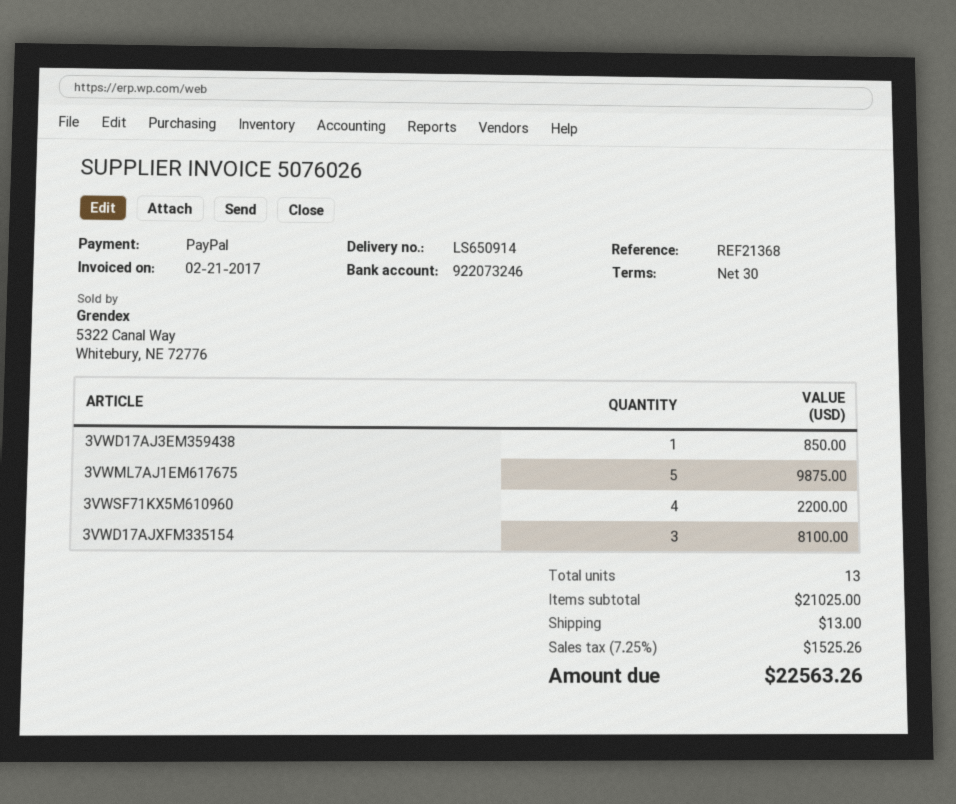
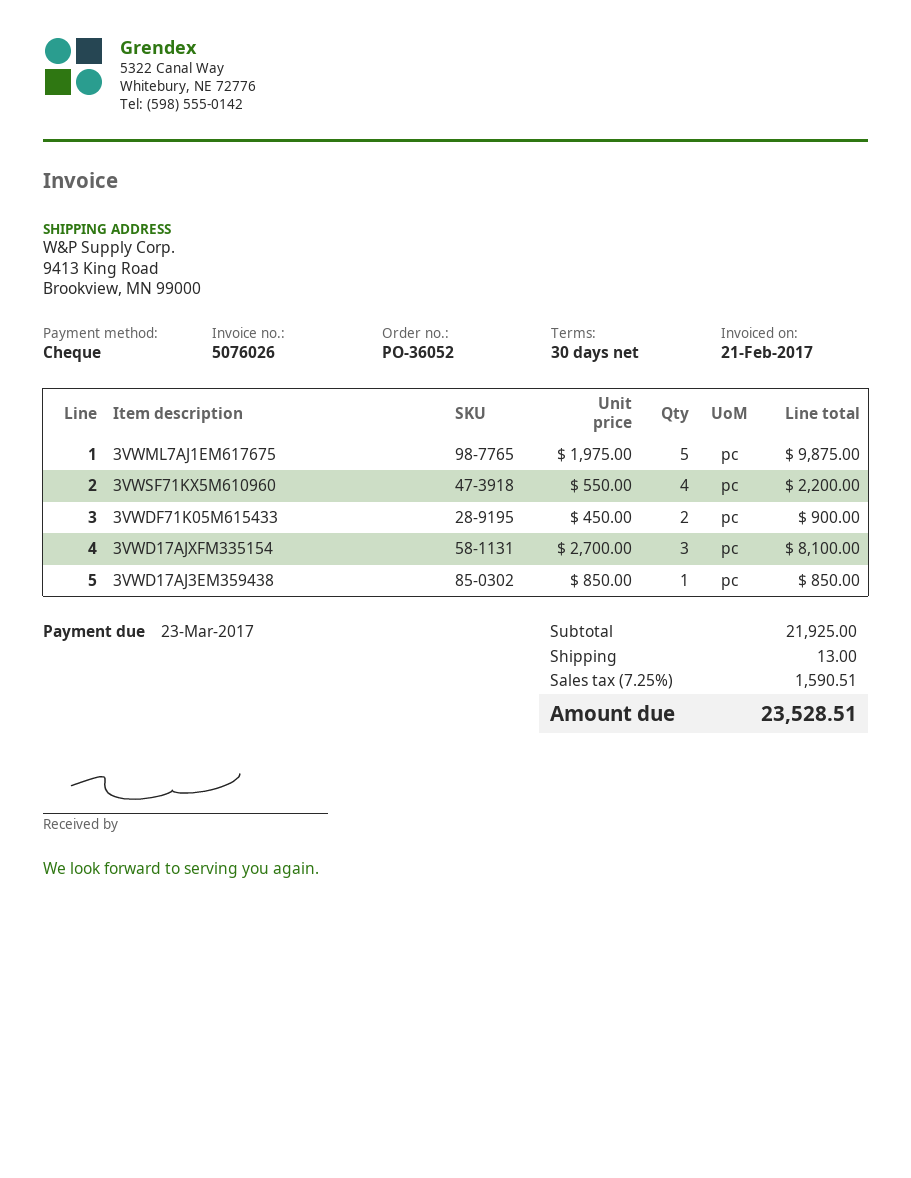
payment method: PayPal -> cheque
3VWDF71K05M615433: none -> 2 for 900.00
subtotal: 21025.00 -> 21925.00
tax: 7.25% = 1525.26 -> 7.25% = 1590.51
total: 22563.26 -> 23528.51

